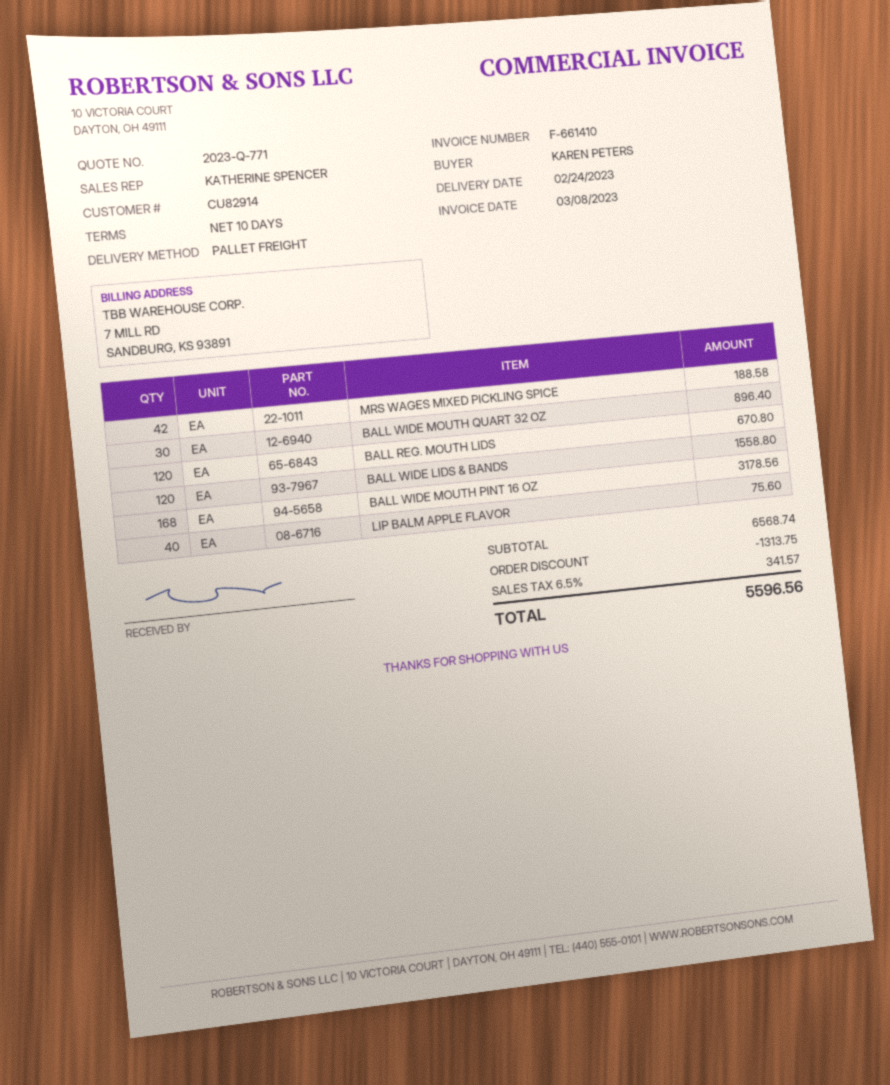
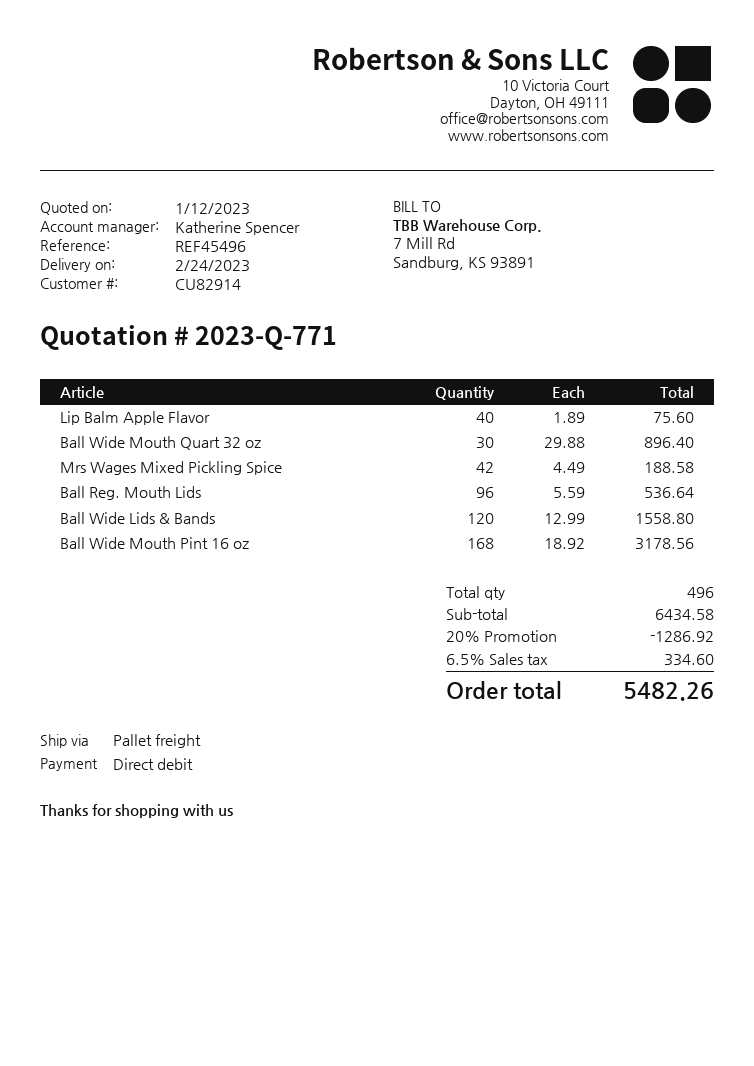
BALL REG. MOUTH LIDS: 120 for 670.80 -> 96 for 536.64
subtotal: 6568.74 -> 6434.58
discount: 1313.75 -> 1286.92
tax: 6.5% = 341.57 -> 6.5% = 334.60
total: 5596.56 -> 5482.26

